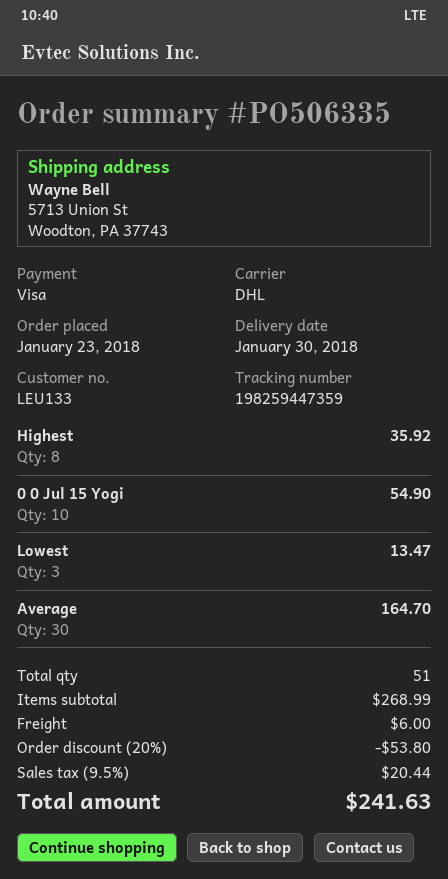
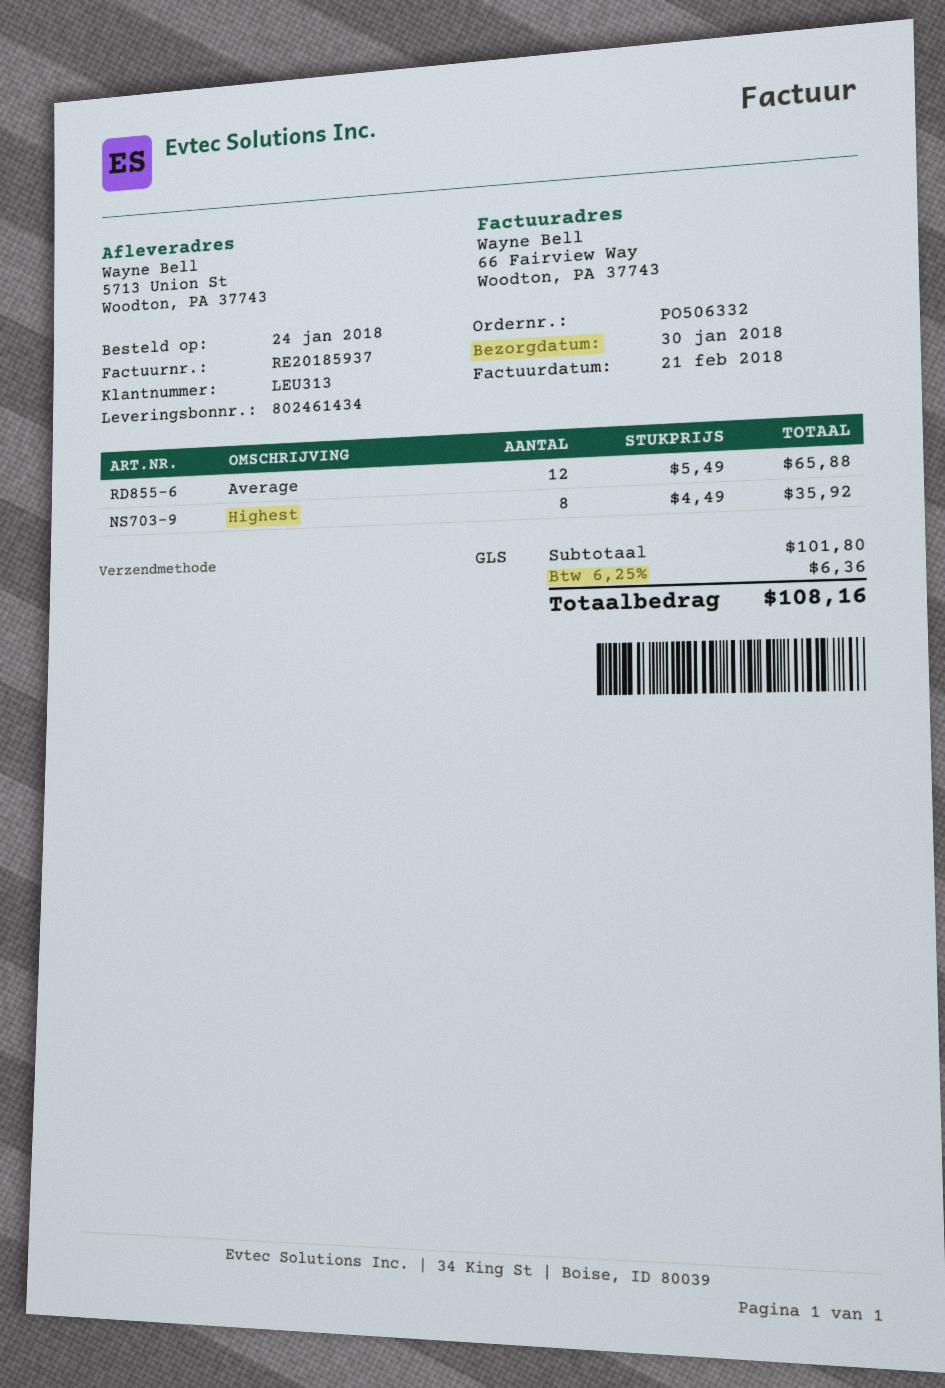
order number: PO506335 -> PO506332
order date: 2018-01-23 -> 2018-01-24
customer number: LEU133 -> LEU313
shipping method: DHL -> GLS
0 0 Jul 15 Yogi: 10 for 54.90 -> none
Lowest: 3 for 13.47 -> none
Average: 30 for 164.70 -> 12 for 65.88
subtotal: 268.99 -> 101.80
discount: 20% = 53.80 -> none
shipping: 6.00 -> none
tax: 9.5% = 20.44 -> 6.25% = 6.36
total: 241.63 -> 108.16

